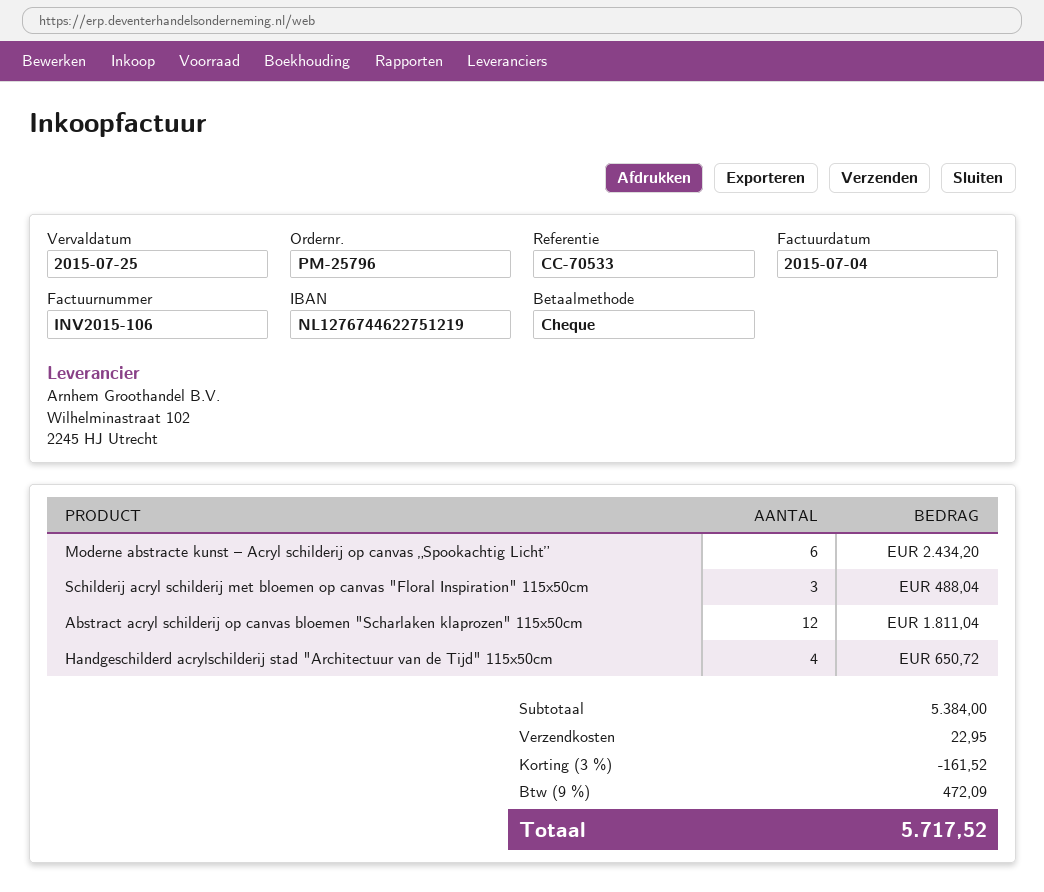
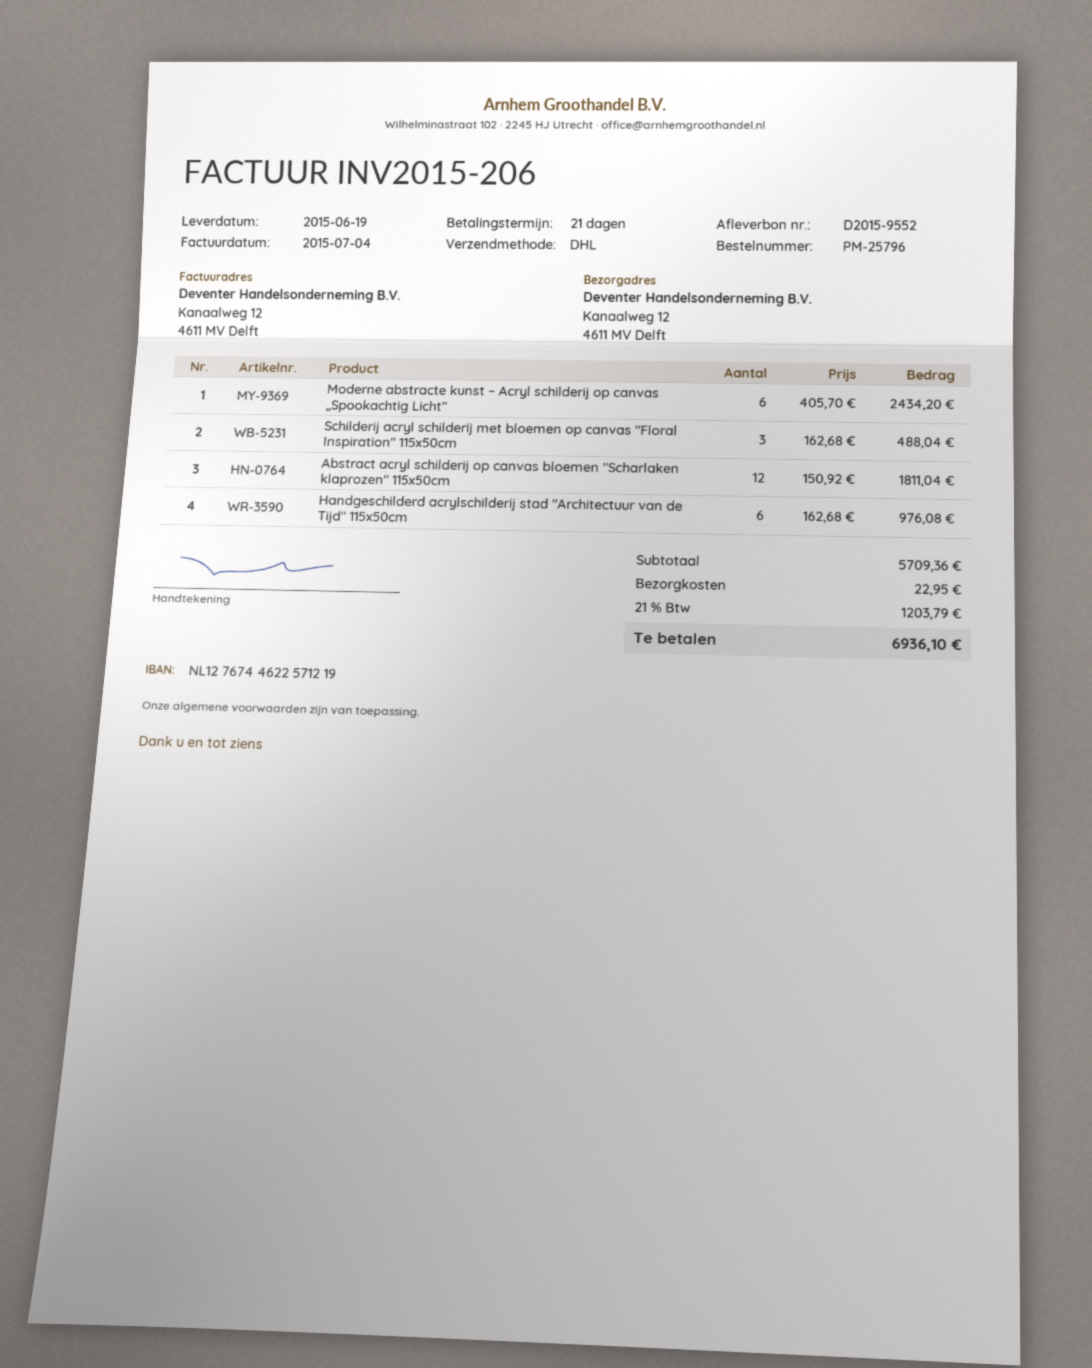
invoice number: INV2015-106 -> INV2015-206
bank account: NL1276744622751219 -> NL1276744622571219
Handgeschilderd acrylschilderij stad "Architectuur van de Tijd" 115x50cm: 4 for 650.72 -> 6 for 976.08
subtotal: 5384.00 -> 5709.36
discount: 3% = 161.52 -> none
tax: 9% = 472.09 -> 21% = 1203.79
total: 5717.52 -> 6936.10

